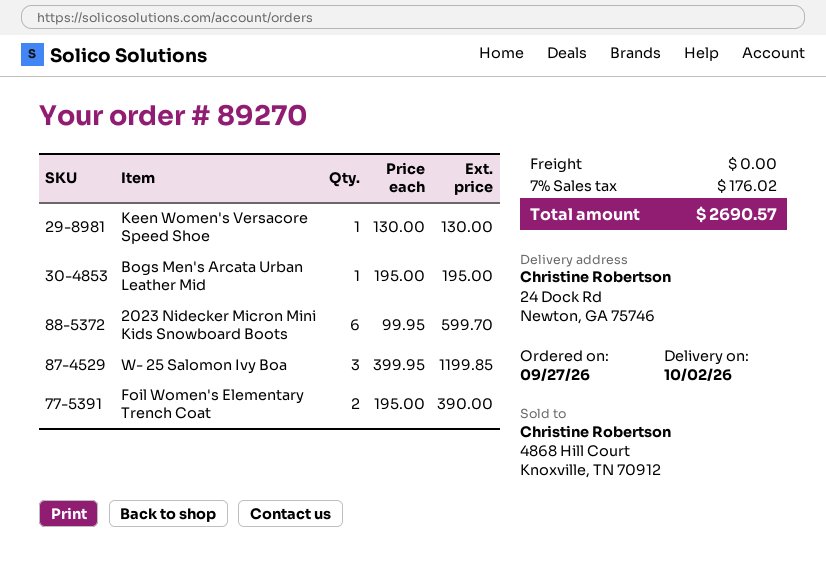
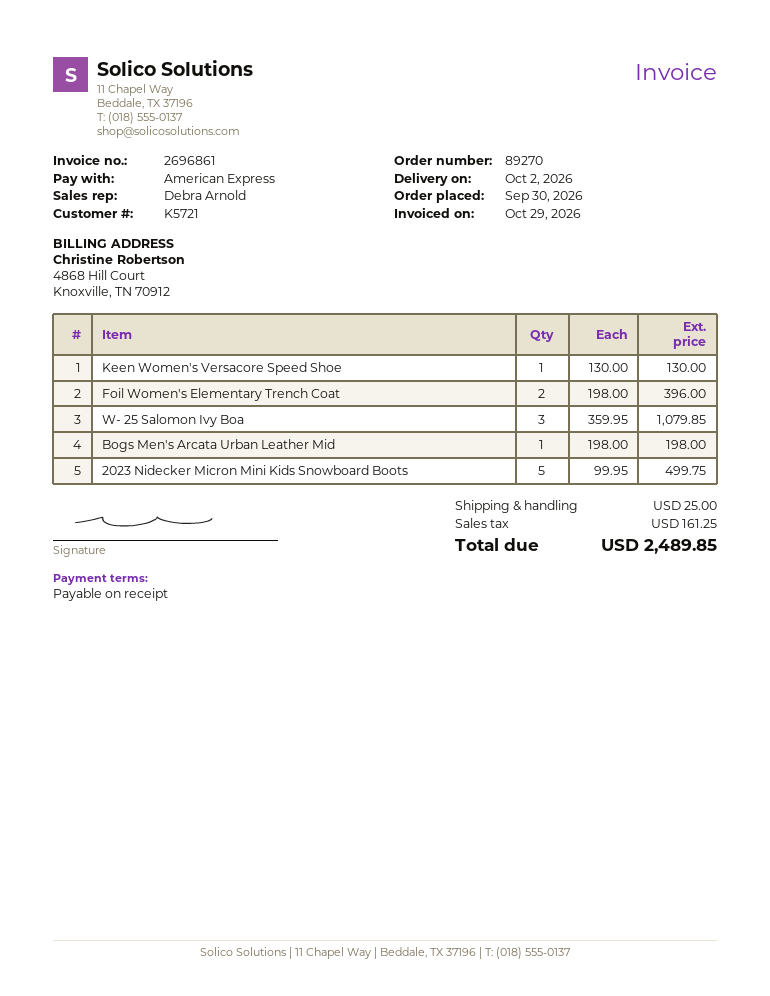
order date: 2026-09-27 -> 2026-09-30
Bogs Men's Arcata Urban Leather Mid: 1 x 195.00 = 195.00 -> 1 x 198.00 = 198.00
2023 Nidecker Micron Mini Kids Snowboard Boots: 6 x 99.95 = 599.70 -> 5 x 99.95 = 499.75
W- 25 Salomon Ivy Boa: 3 x 399.95 = 1199.85 -> 3 x 359.95 = 1079.85
Foil Women's Elementary Trench Coat: 2 x 195.00 = 390.00 -> 2 x 198.00 = 396.00
shipping: 0.00 -> 25.00
tax: 176.02 -> 161.25
total: 2690.57 -> 2489.85

